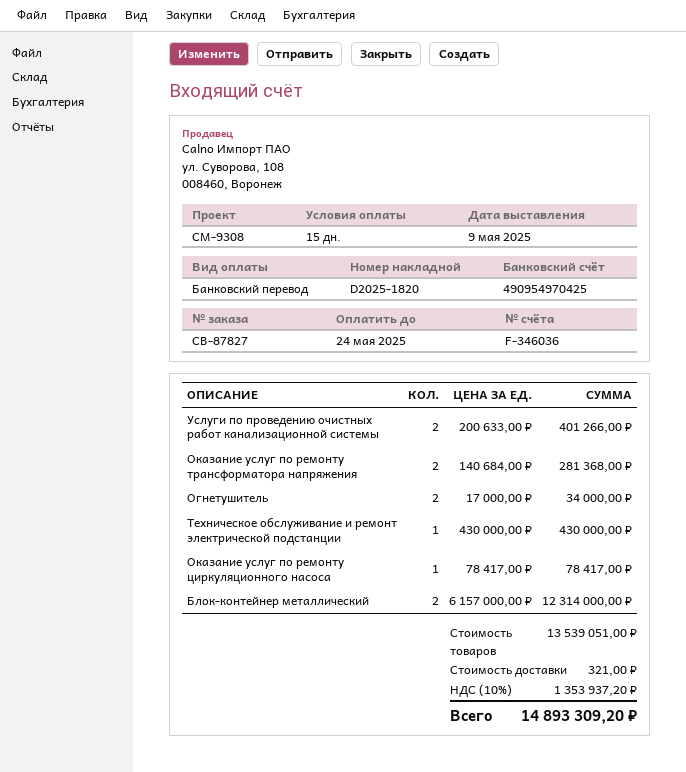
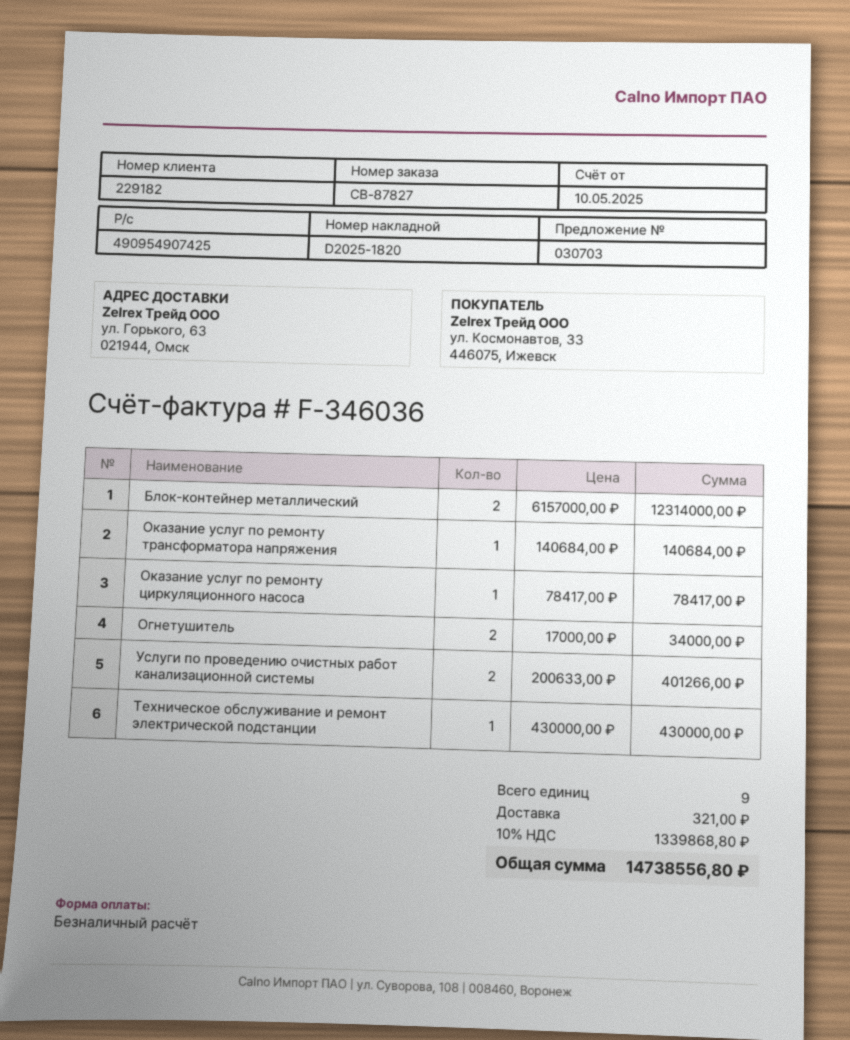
invoice date: 2025-05-09 -> 2025-05-10
bank account: 490954970425 -> 490954907425
Оказание услуг по ремонту трансформатора напряжения: 2 x 140684.00 = 281368.00 -> 1 x 140684.00 = 140684.00
tax: 10% = 1353937.20 -> 10% = 1339868.80
total: 14893309.20 -> 14738556.80

